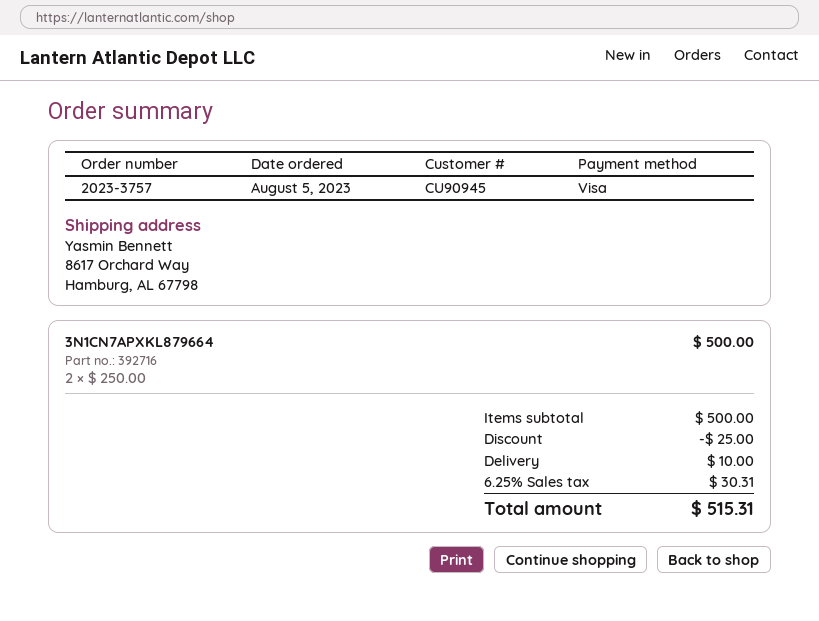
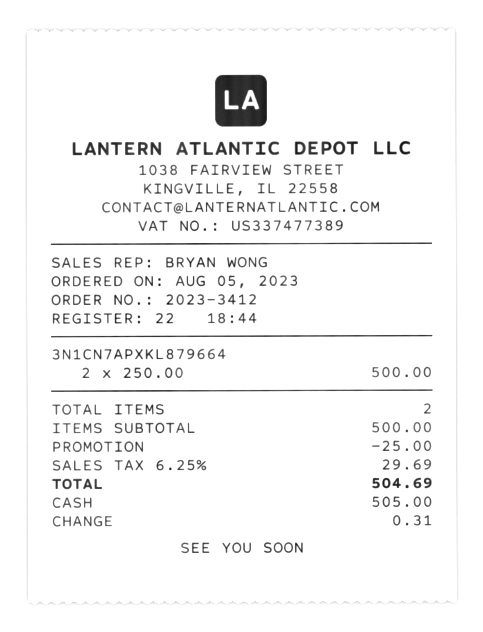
order number: 2023-3757 -> 2023-3412
payment method: Visa -> cash
shipping: 10.00 -> none
tax: 6.25% = 30.31 -> 6.25% = 29.69
total: 515.31 -> 504.69

